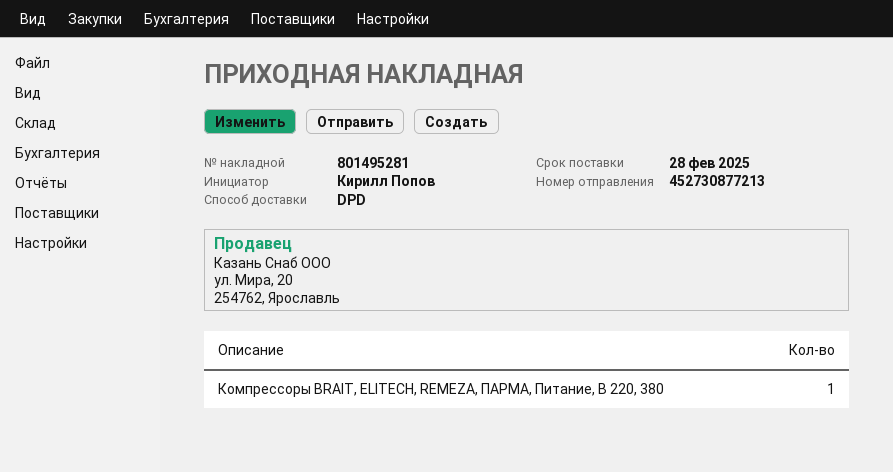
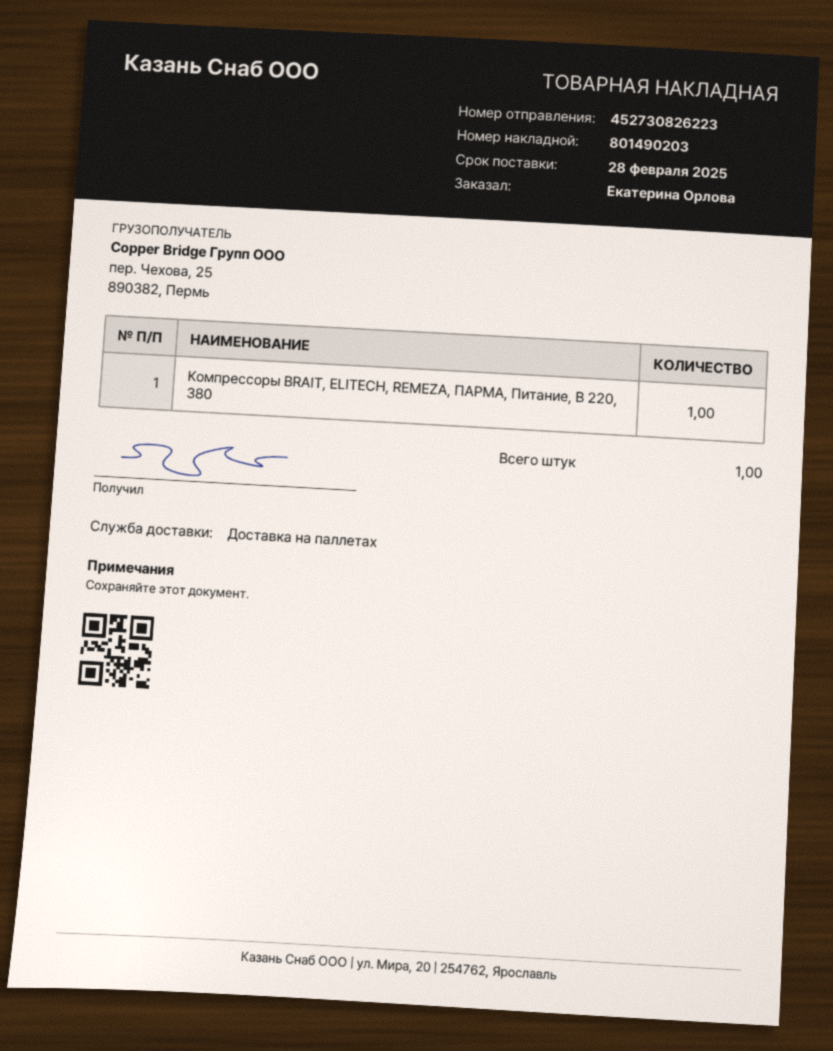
delivery note number: 801495281 -> 801490203
ordered by: Кирилл Попов -> Екатерина Орлова
shipping method: DPD -> pallet freight
tracking number: 452730877213 -> 452730826223

